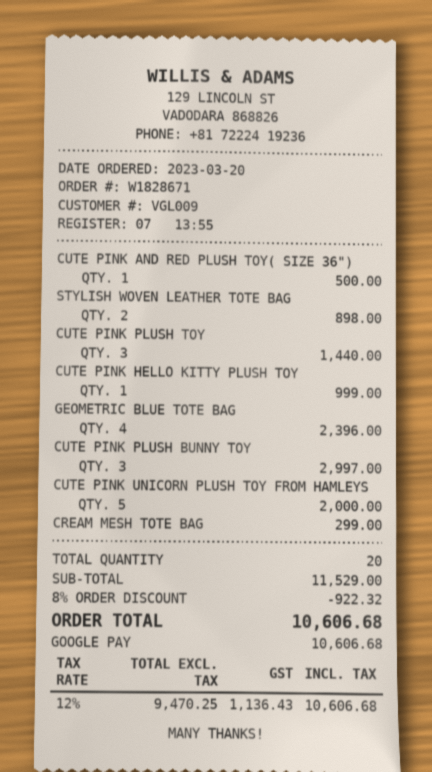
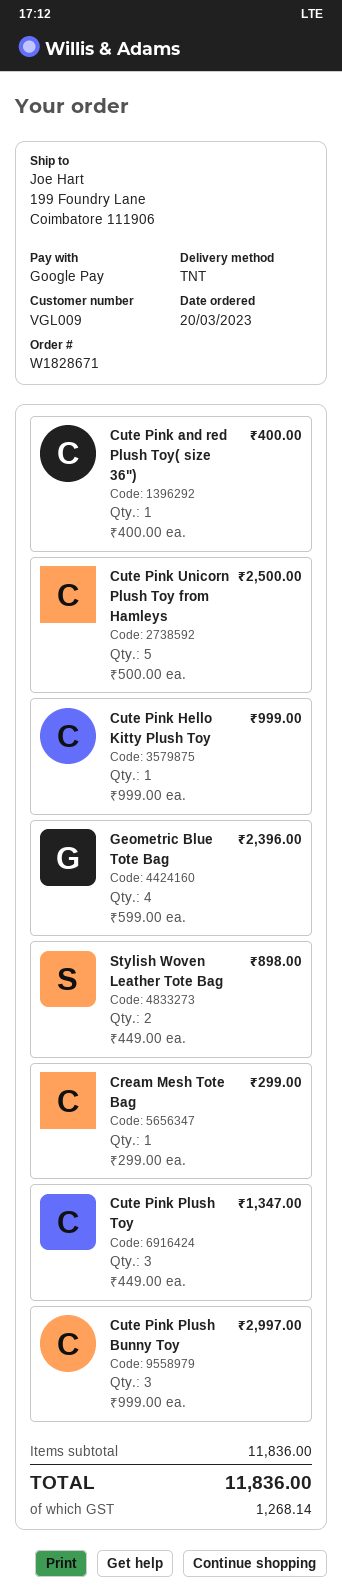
CUTE PINK AND RED PLUSH TOY( SIZE 36"): 1 for 500.00 -> 1 for 400.00
CUTE PINK PLUSH TOY: 3 for 1440.00 -> 3 for 1347.00
CUTE PINK UNICORN PLUSH TOY FROM HAMLEYS: 5 for 2000.00 -> 5 for 2500.00
subtotal: 11529.00 -> 11836.00
discount: 8% = 922.32 -> none
tax: 1136.43 -> 1268.14
total: 10606.68 -> 11836.00

